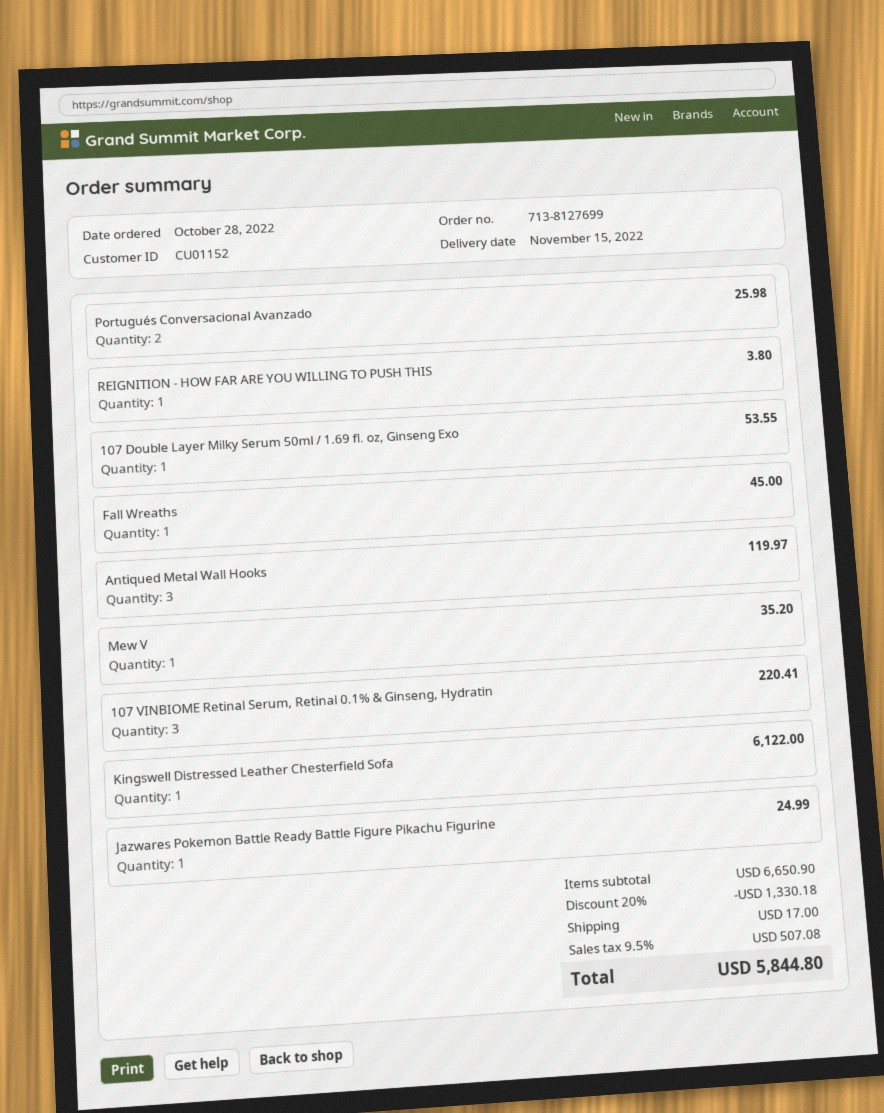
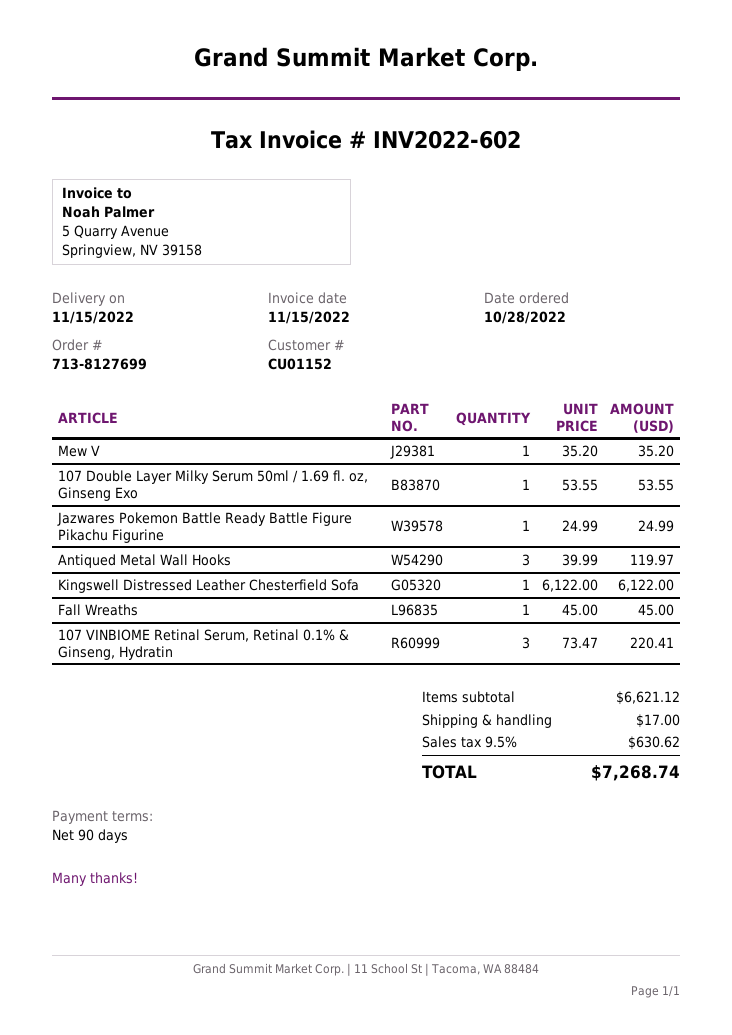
Portugués Conversacional Avanzado: 2 for 25.98 -> none
REIGNITION - HOW FAR ARE YOU WILLING TO PUSH THIS: 1 for 3.80 -> none
subtotal: 6650.90 -> 6621.12
discount: 20% = 1330.18 -> none
tax: 9.5% = 507.08 -> 9.5% = 630.62
total: 5844.80 -> 7268.74

